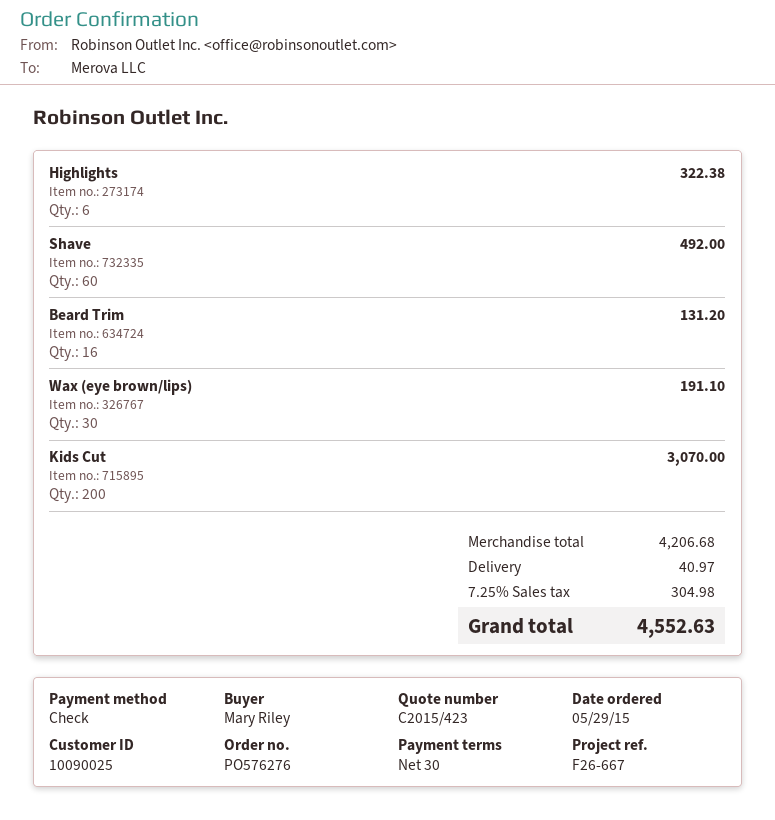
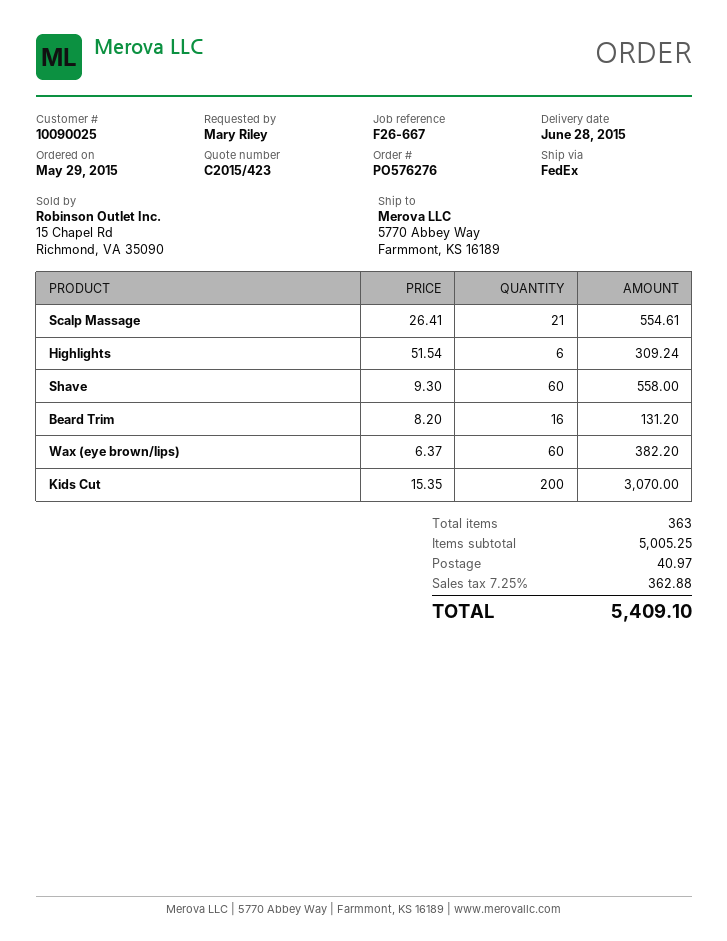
Highlights: 6 for 322.38 -> 6 for 309.24
Shave: 60 for 492.00 -> 60 for 558.00
Wax (eye brown/lips): 30 for 191.10 -> 60 for 382.20
Scalp Massage: none -> 21 for 554.61
subtotal: 4206.68 -> 5005.25
tax: 7.25% = 304.98 -> 7.25% = 362.88
total: 4552.63 -> 5409.10

